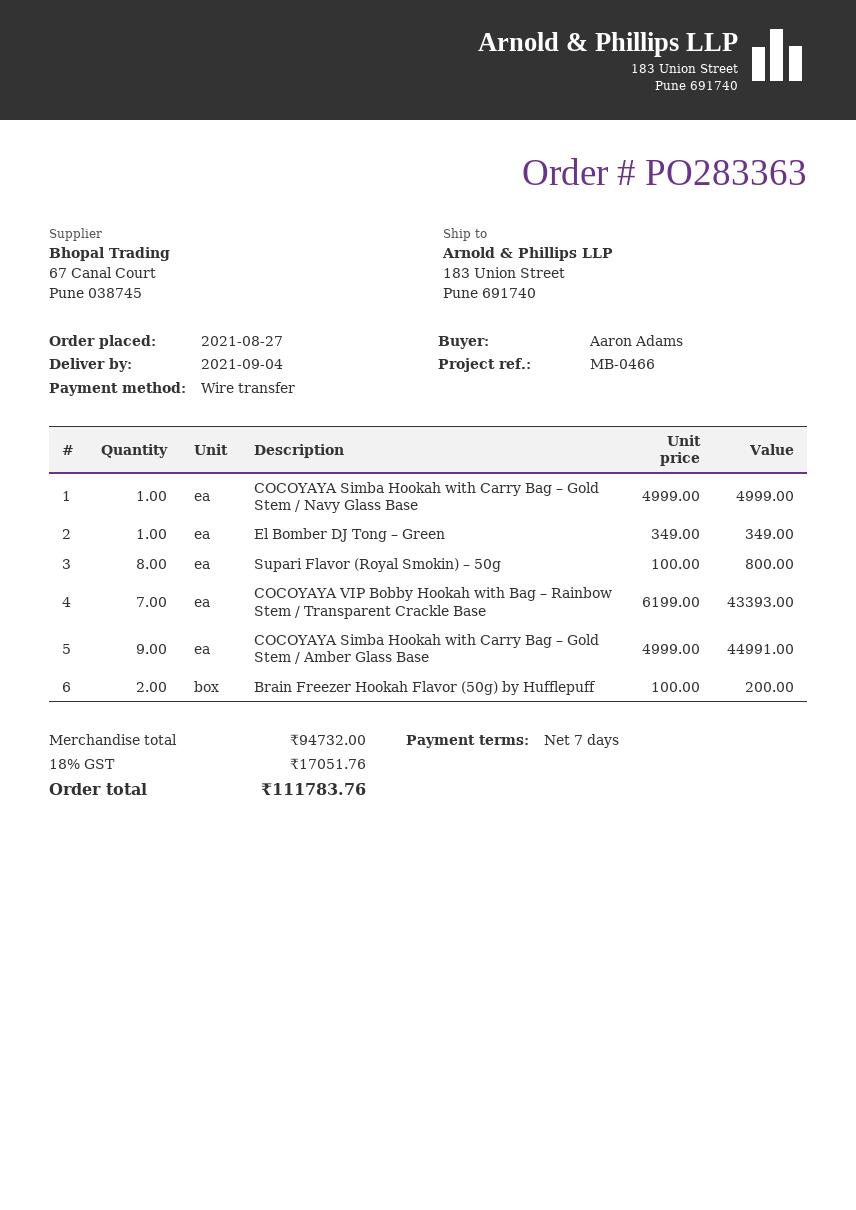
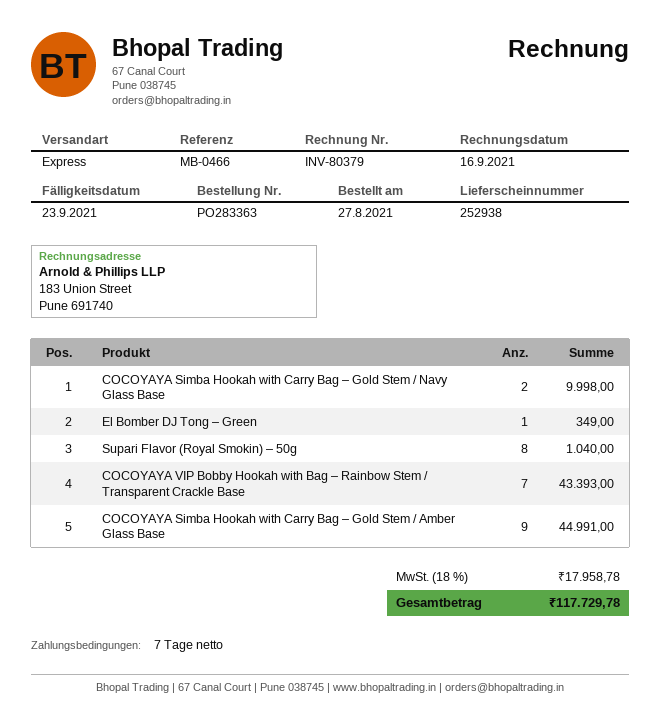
COCOYAYA Simba Hookah with Carry Bag – Gold Stem / Navy Glass Base: 1 for 4999.00 -> 2 for 9998.00
Supari Flavor (Royal Smokin) – 50g: 8 for 800.00 -> 8 for 1040.00
Brain Freezer Hookah Flavor (50g) by Hufflepuff: 2 for 200.00 -> none
tax: 18% = 17051.76 -> 18% = 17958.78
total: 111783.76 -> 117729.78

